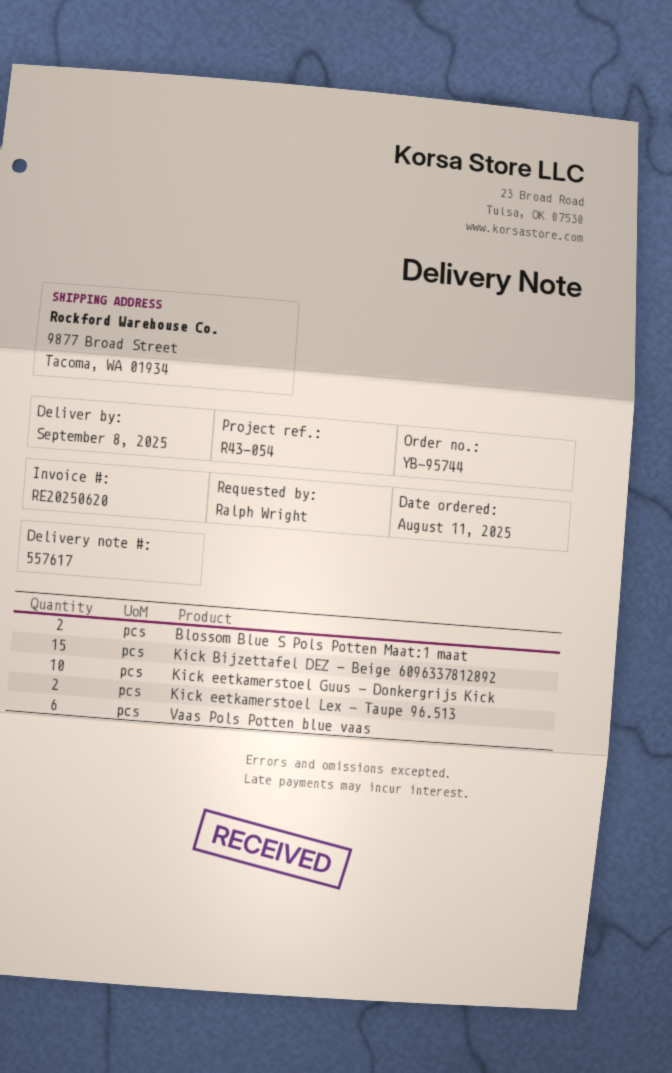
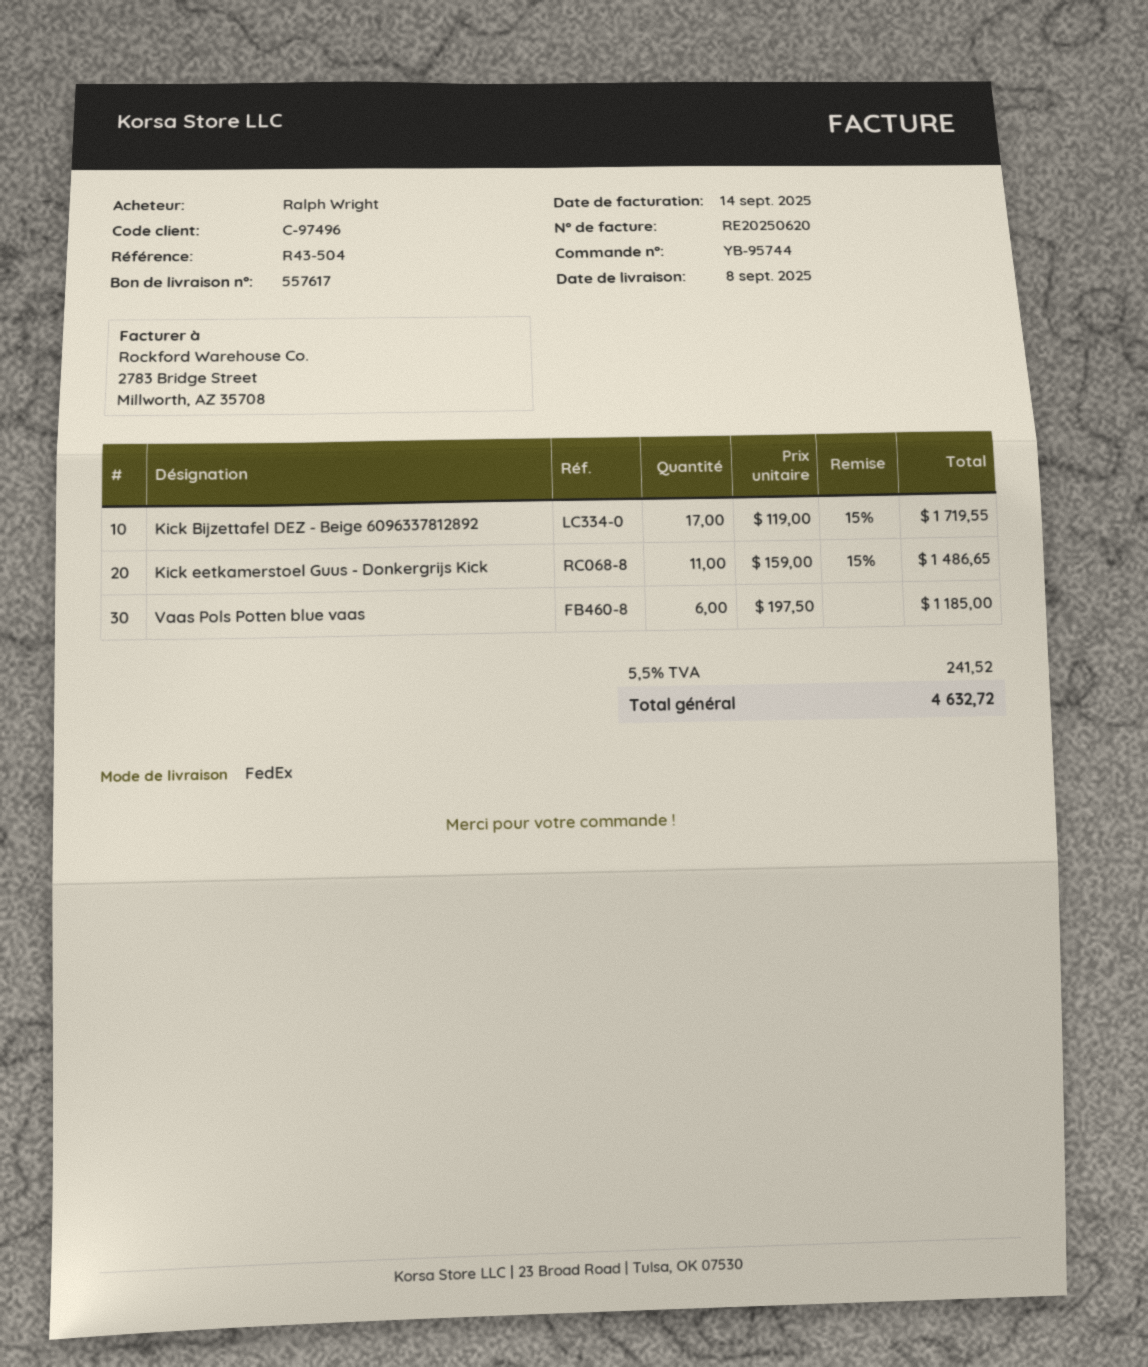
reference: R43-054 -> R43-504
Blossom Blue S Pols Potten Maat:1 maat: 2 -> none
Kick Bijzettafel DEZ - Beige 6096337812892: 15 -> 17
Kick eetkamerstoel Guus - Donkergrijs Kick: 10 -> 11
Kick eetkamerstoel Lex - Taupe 96.513: 2 -> none

